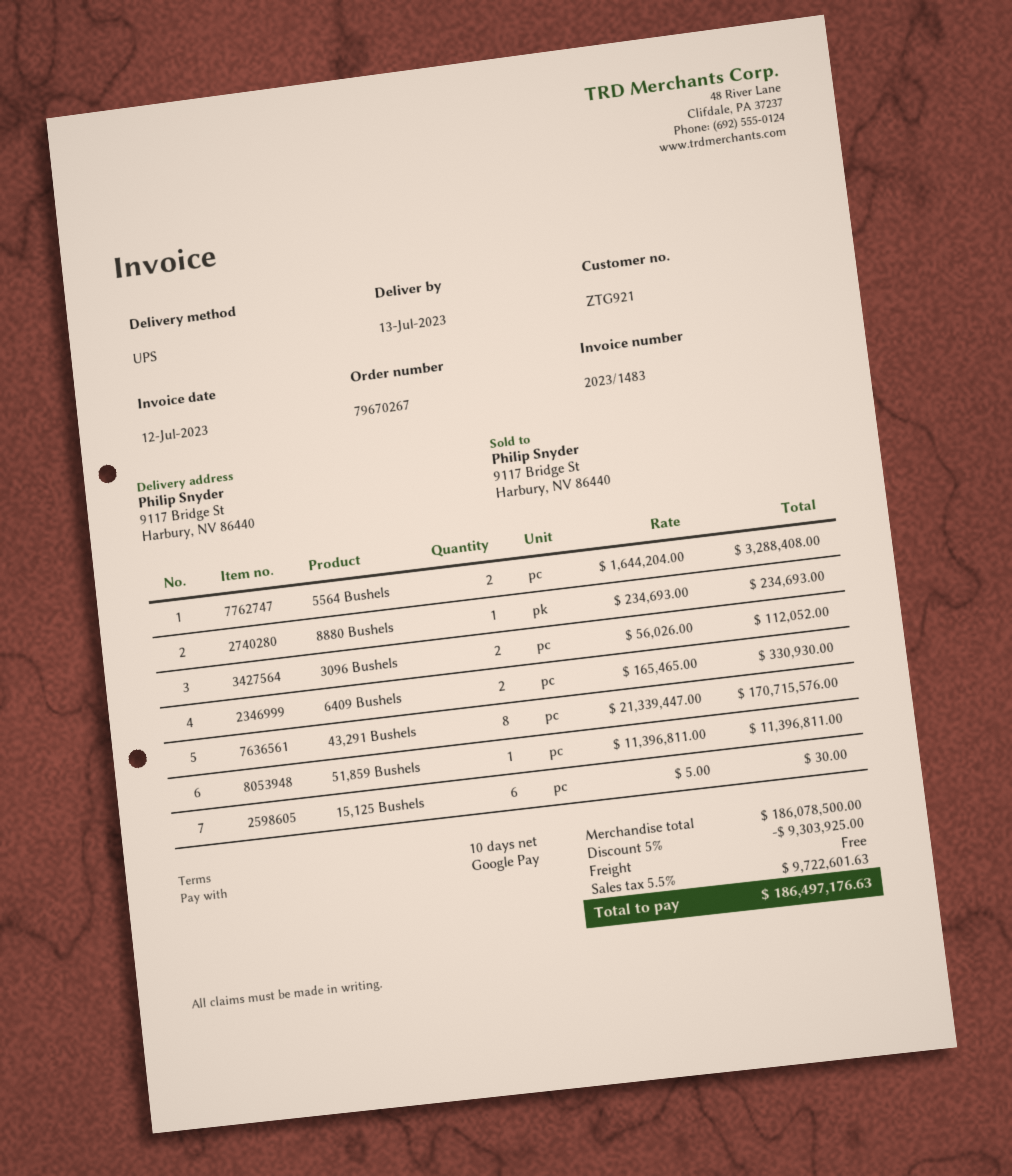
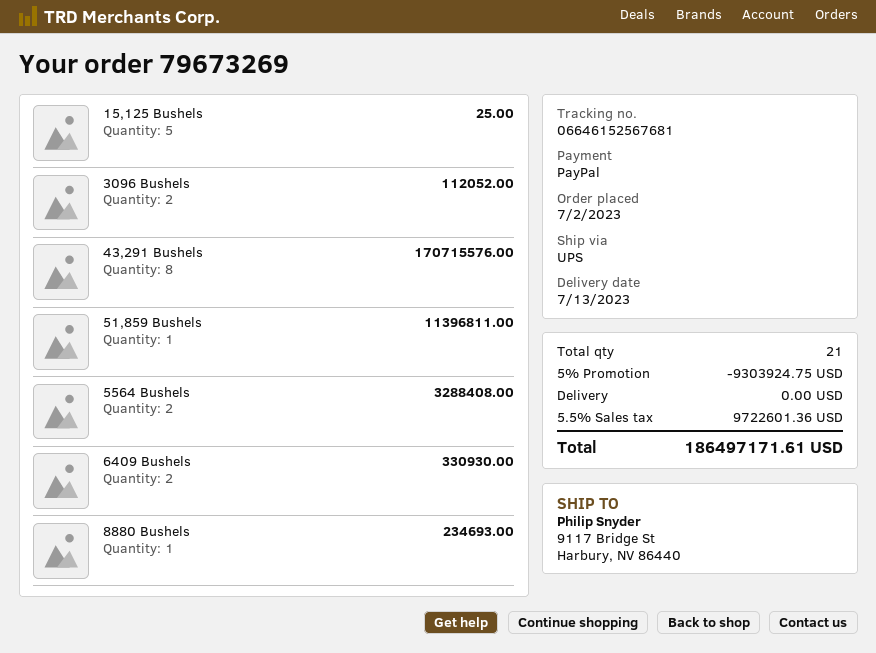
order number: 79670267 -> 79673269
payment method: Google Pay -> PayPal
15,125 Bushels: 6 for 30.00 -> 5 for 25.00
discount: 5% = 9303925.00 -> 5% = 9303924.75
tax: 5.5% = 9722601.63 -> 5.5% = 9722601.36
total: 186497176.63 -> 186497171.61

